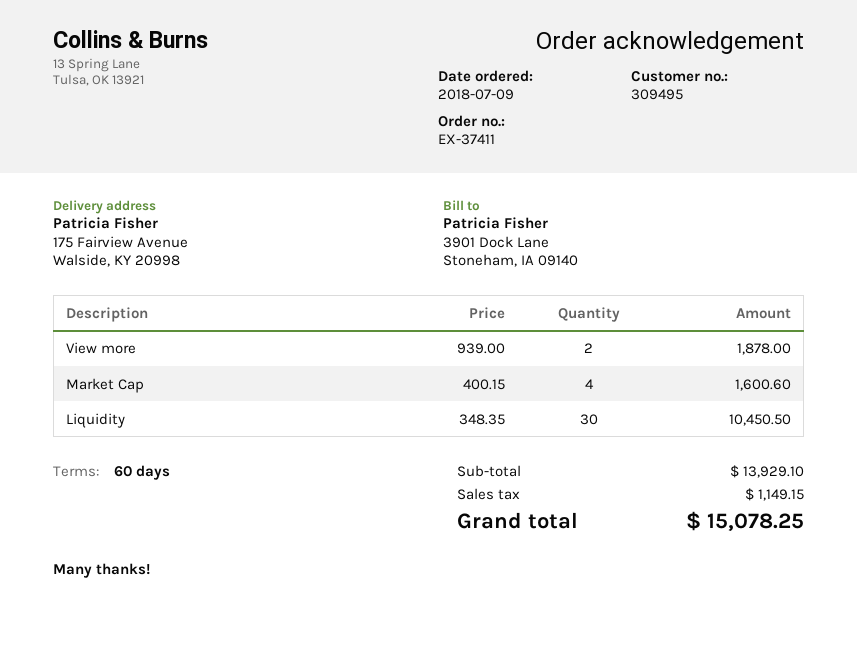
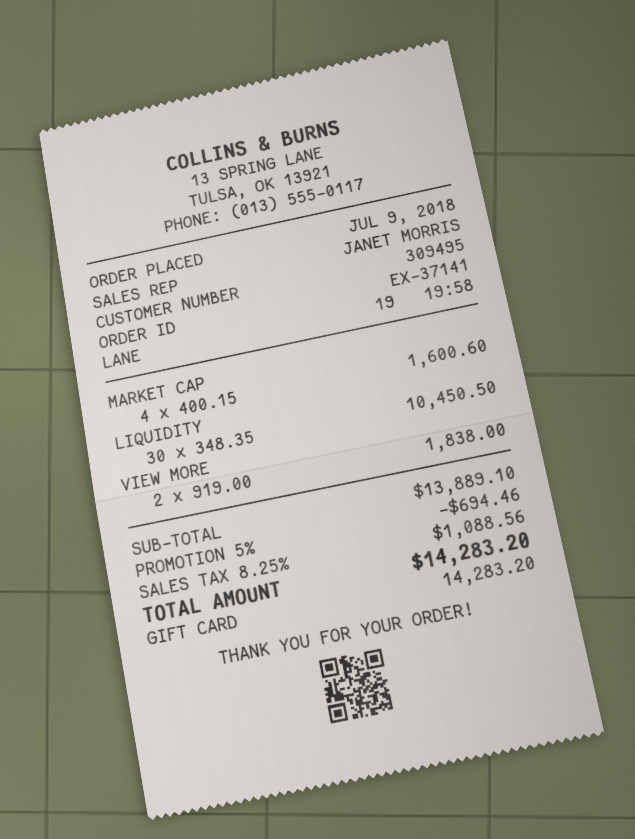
order number: EX-37411 -> EX-37141
View more: 2 x 939.00 = 1878.00 -> 2 x 919.00 = 1838.00
subtotal: 13929.10 -> 13889.10
discount: none -> 5% = 694.46
tax: 1149.15 -> 1088.56
total: 15078.25 -> 14283.20

